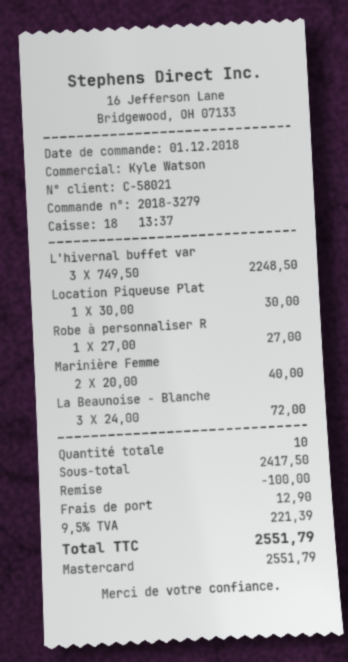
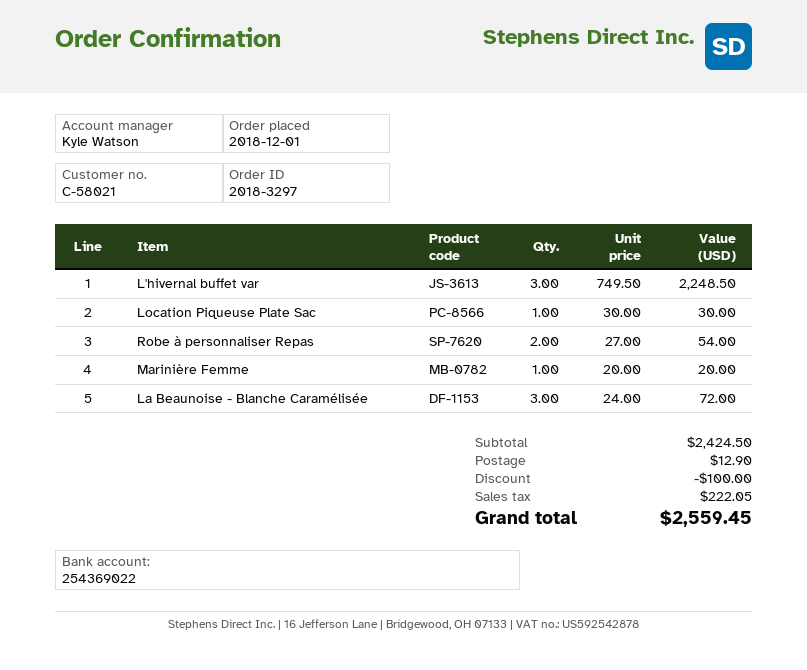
order number: 2018-3279 -> 2018-3297
Robe à personnaliser R: 1 x 27.00 = 27.00 -> 2 x 27.00 = 54.00
Marinière Femme: 2 x 20.00 = 40.00 -> 1 x 20.00 = 20.00
subtotal: 2417.50 -> 2424.50
tax: 221.39 -> 222.05
total: 2551.79 -> 2559.45

